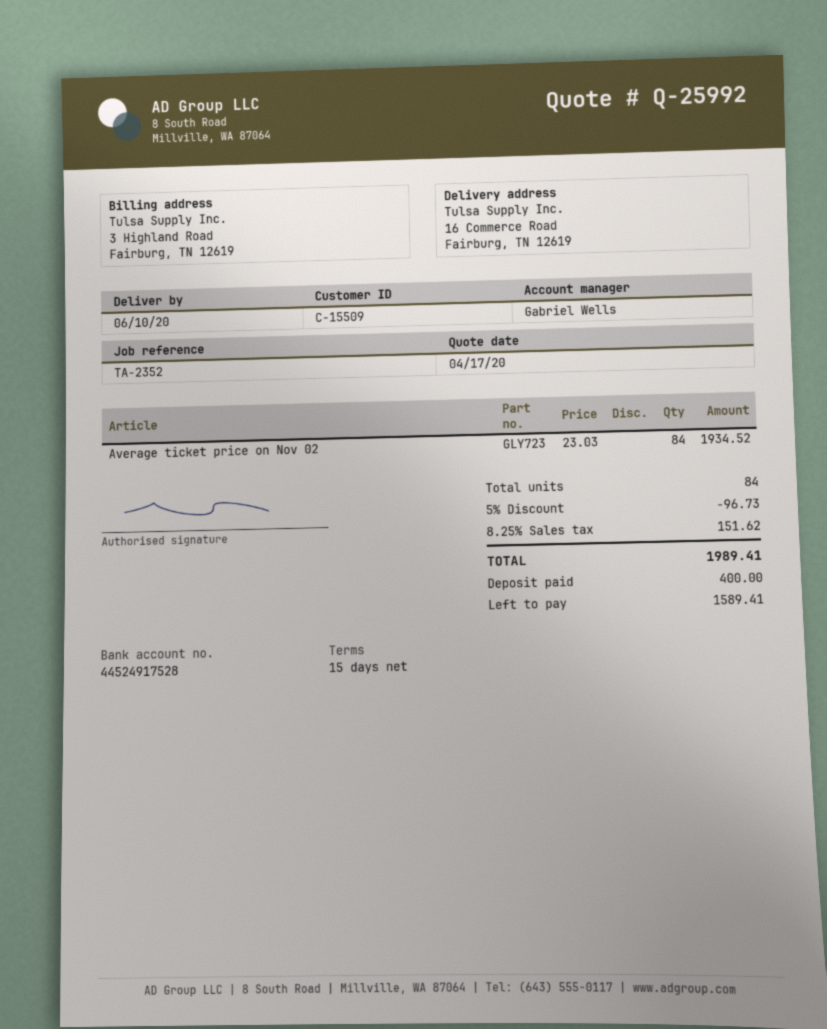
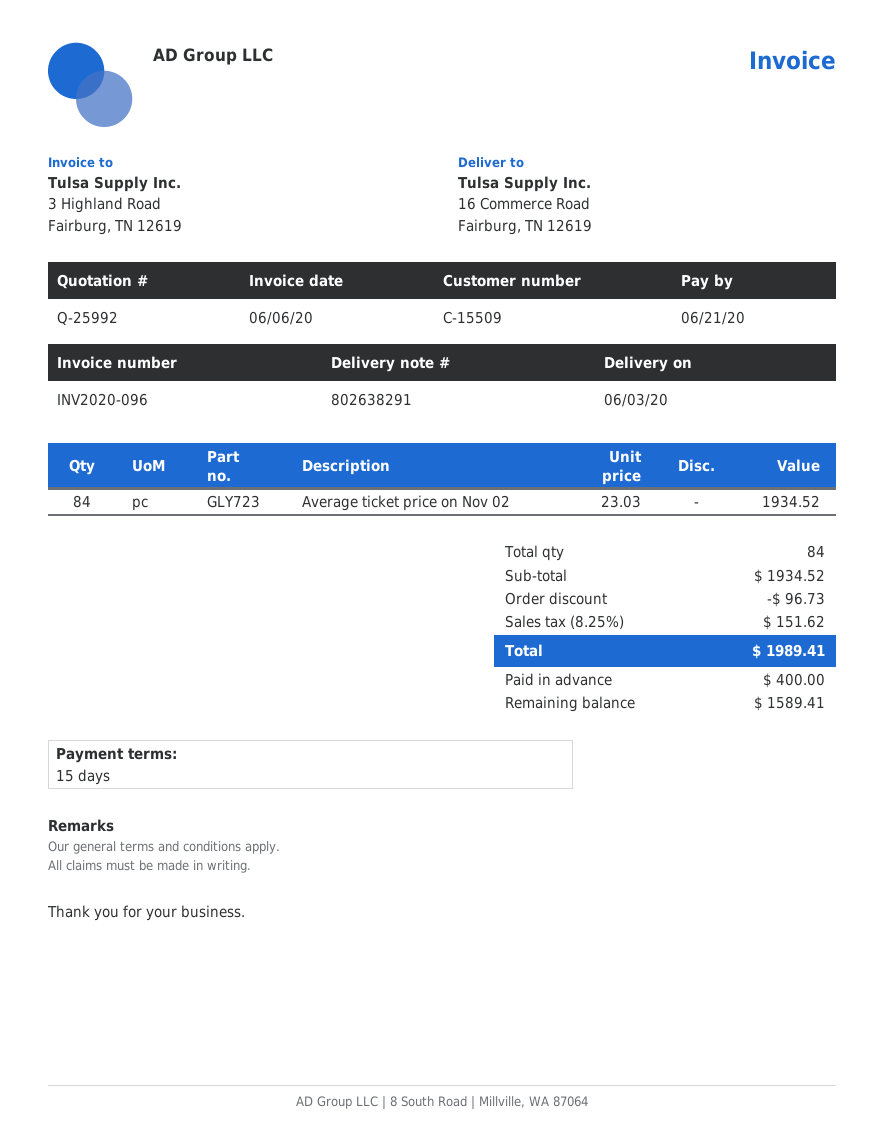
delivery date: 2020-06-10 -> 2020-06-03

